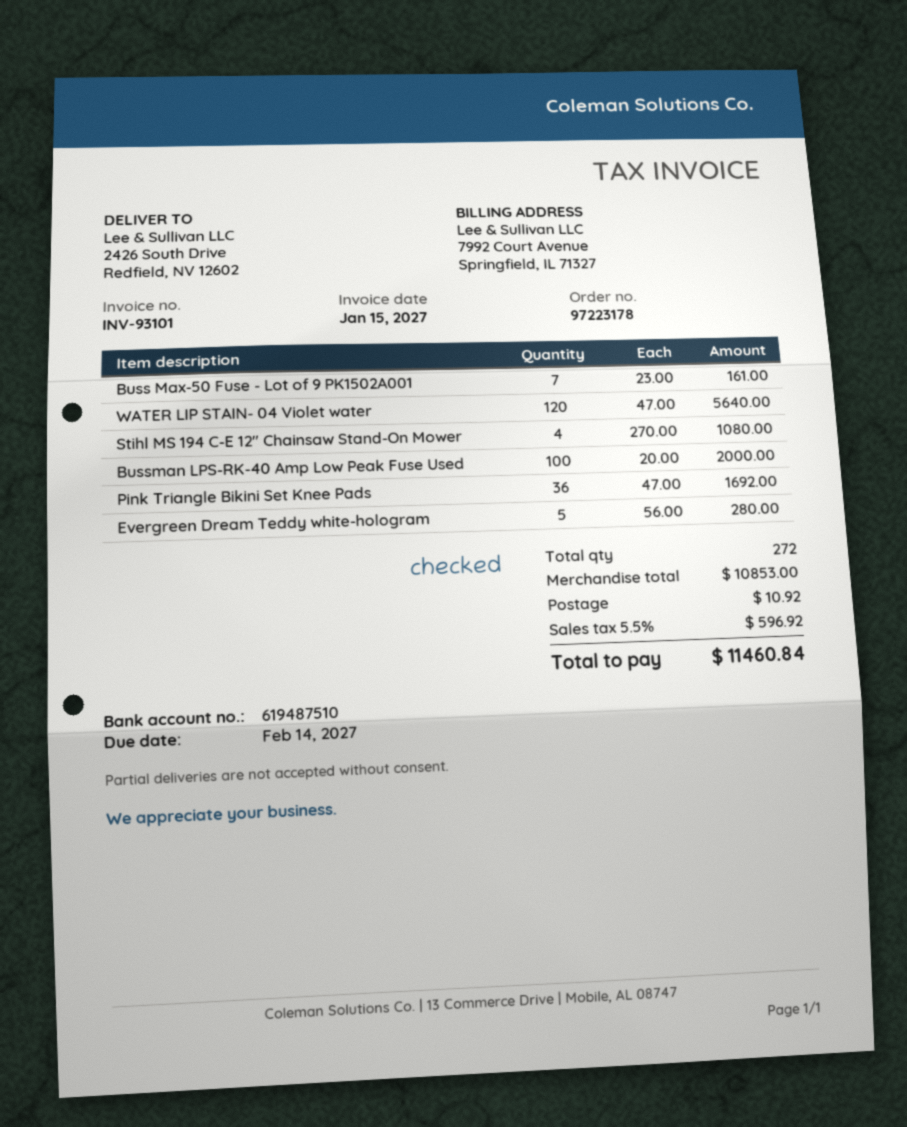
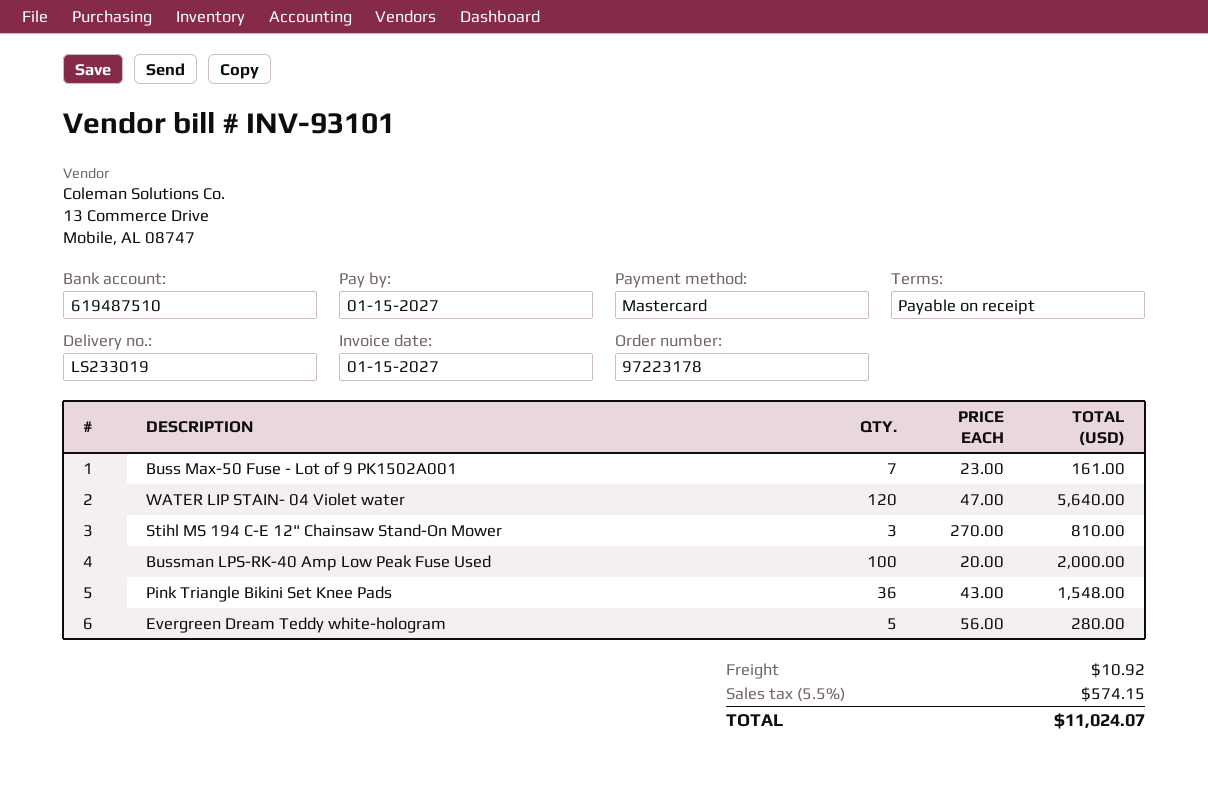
due date: 2027-02-14 -> 2027-01-15
Stihl MS 194 C-E 12" Chainsaw Stand-On Mower: 4 x 270.00 = 1080.00 -> 3 x 270.00 = 810.00
Pink Triangle Bikini Set Knee Pads: 36 x 47.00 = 1692.00 -> 36 x 43.00 = 1548.00
tax: 5.5% = 596.92 -> 5.5% = 574.15
total: 11460.84 -> 11024.07

